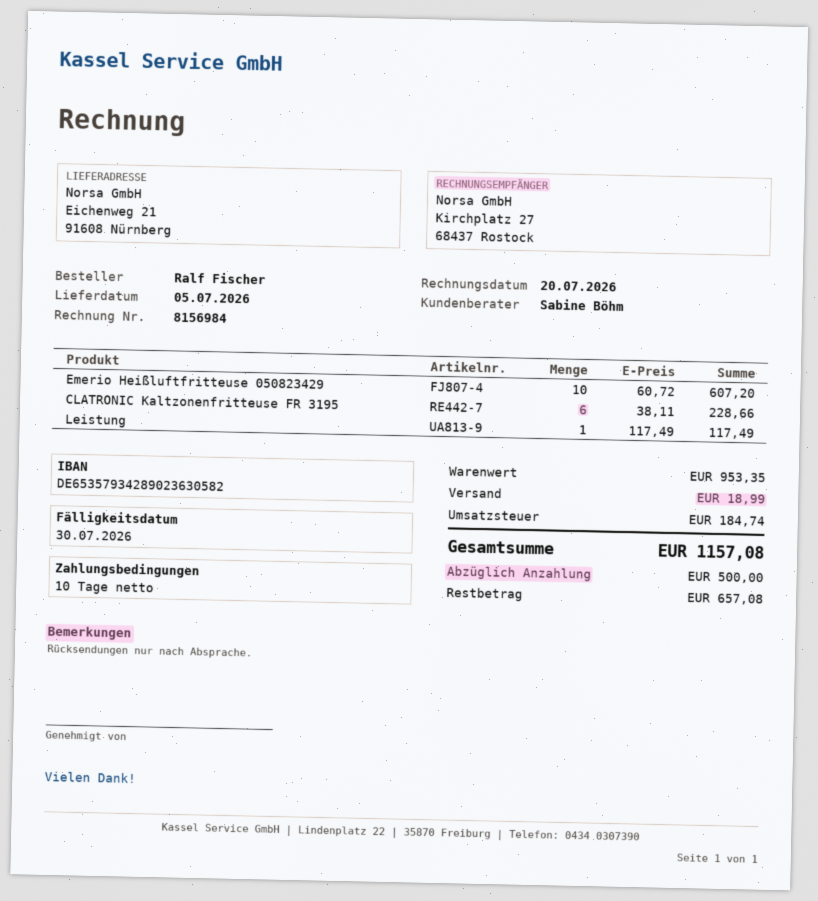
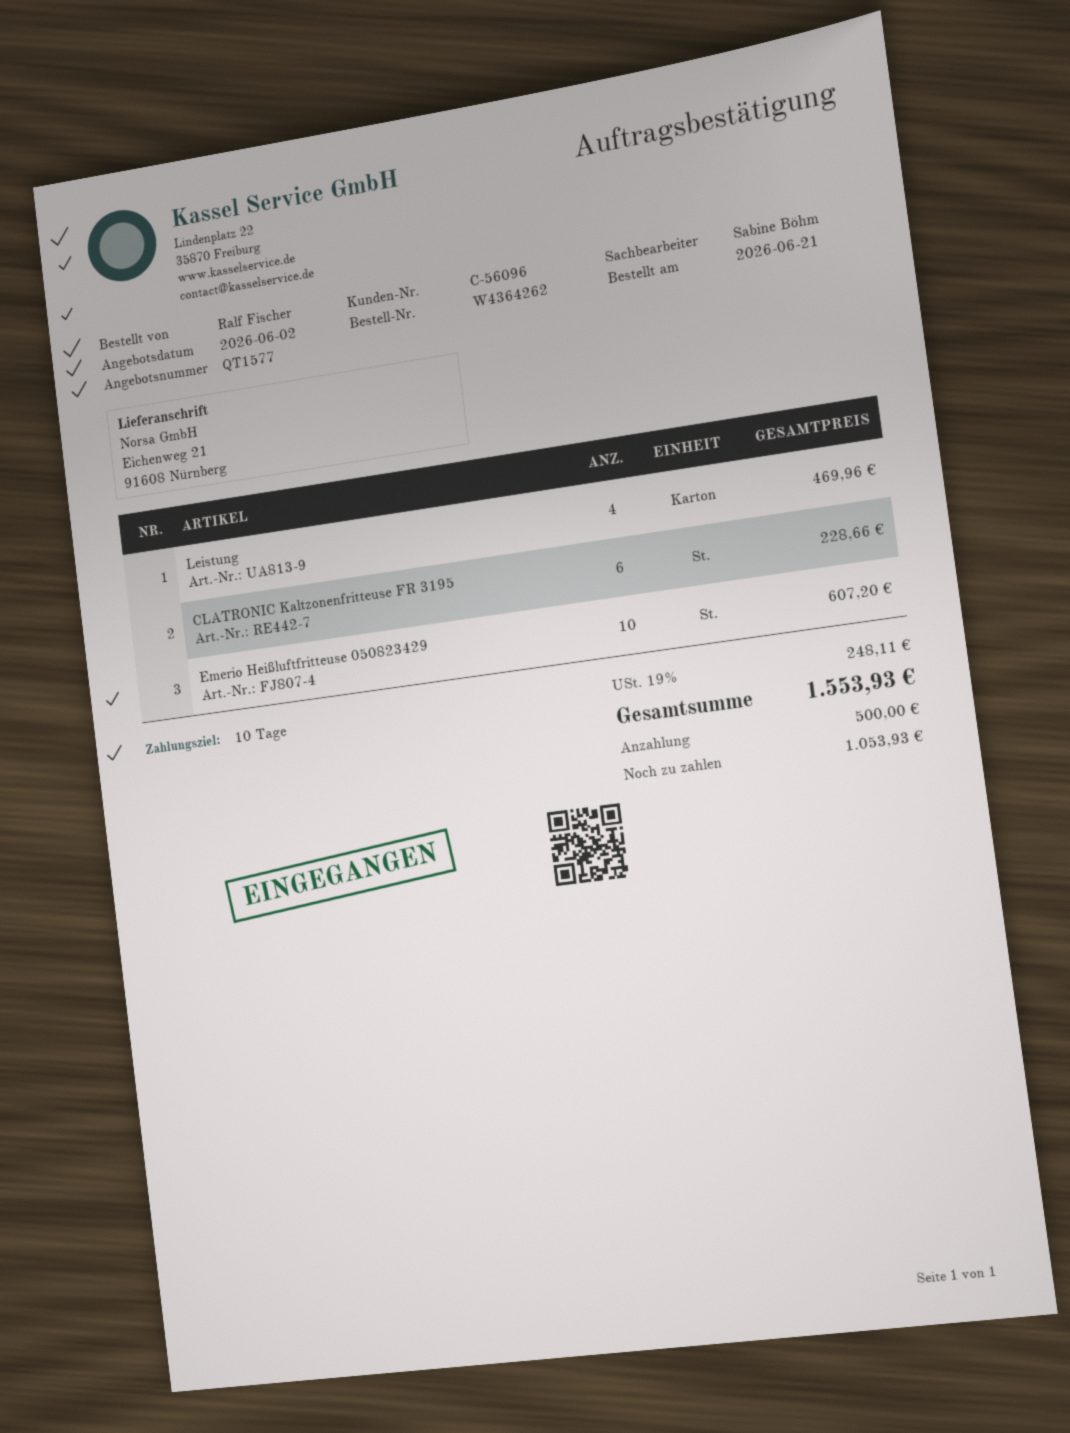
Leistung: 1 for 117.49 -> 4 for 469.96
shipping: 18.99 -> none
tax: 184.74 -> 248.11
total: 1157.08 -> 1553.93
balance: 657.08 -> 1053.93

